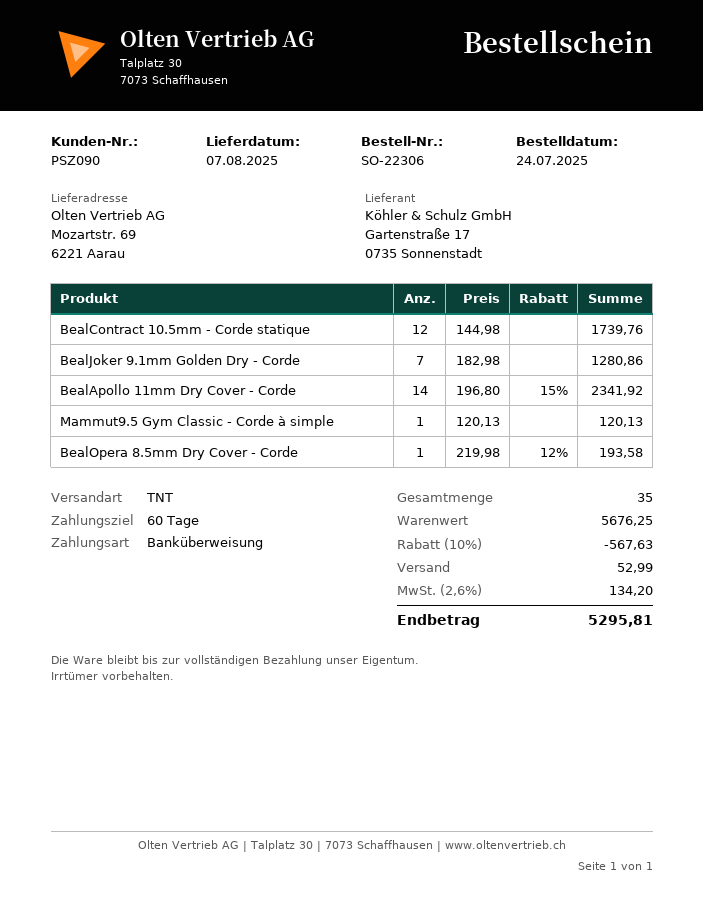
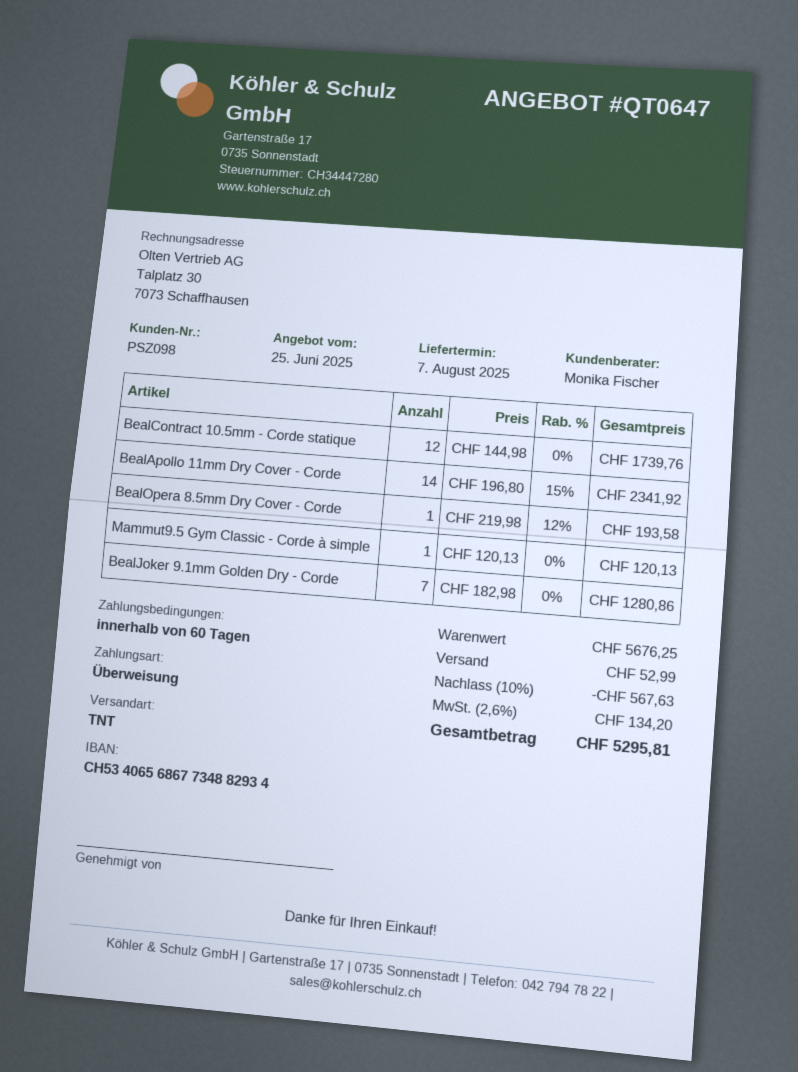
customer number: PSZ090 -> PSZ098

